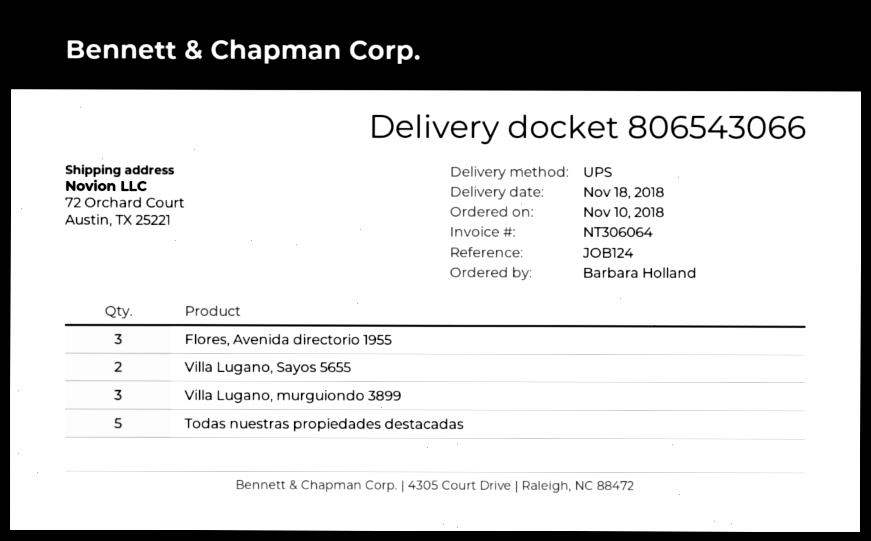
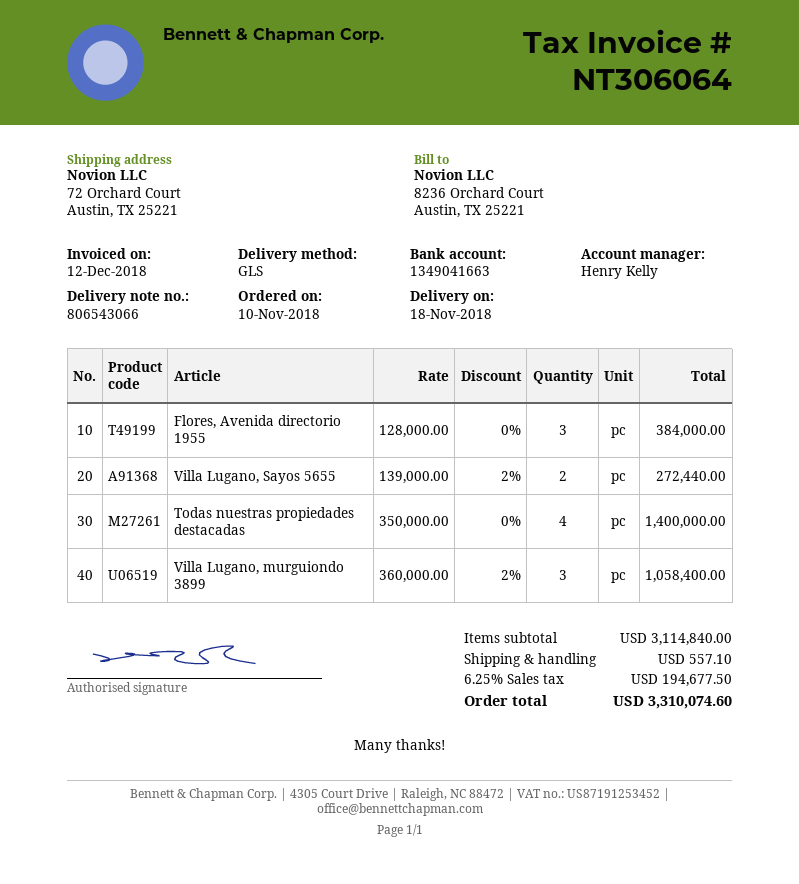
shipping method: UPS -> GLS
Todas nuestras propiedades destacadas: 5 -> 4

